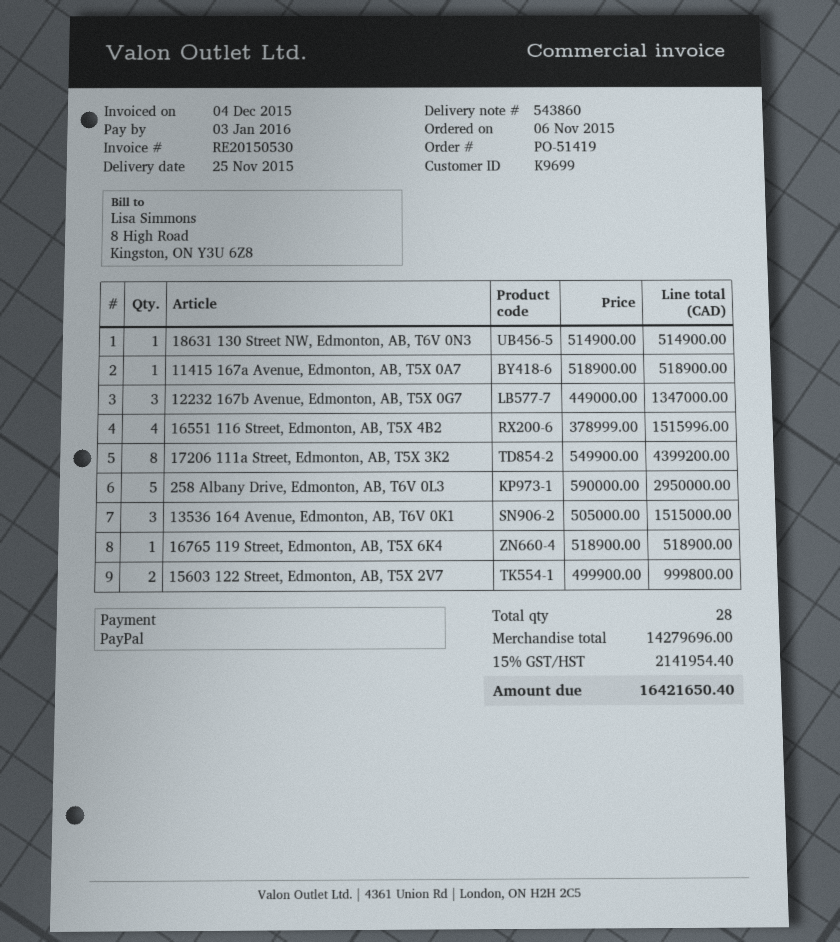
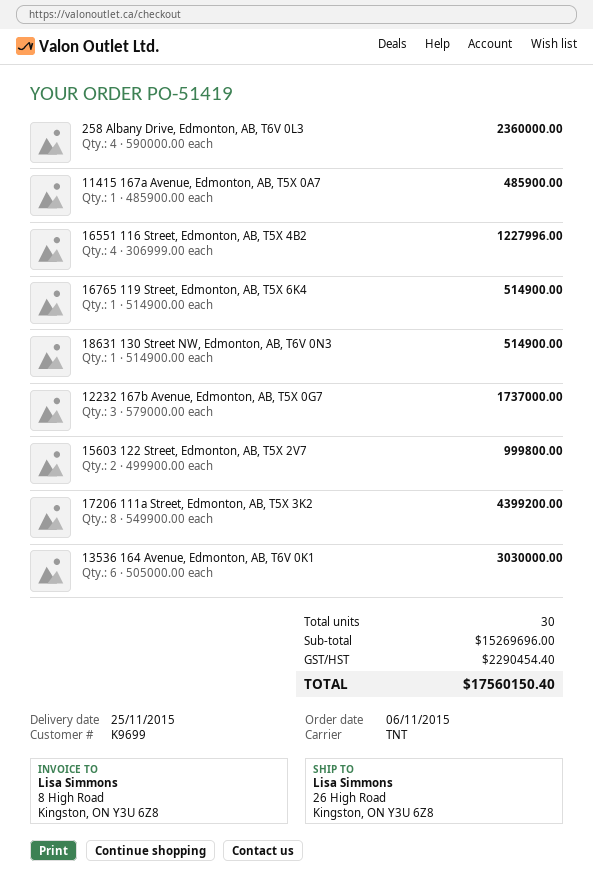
11415 167a Avenue, Edmonton, AB, T5X 0A7: 1 x 518900.00 = 518900.00 -> 1 x 485900.00 = 485900.00
12232 167b Avenue, Edmonton, AB, T5X 0G7: 3 x 449000.00 = 1347000.00 -> 3 x 579000.00 = 1737000.00
16551 116 Street, Edmonton, AB, T5X 4B2: 4 x 378999.00 = 1515996.00 -> 4 x 306999.00 = 1227996.00
258 Albany Drive, Edmonton, AB, T6V 0L3: 5 x 590000.00 = 2950000.00 -> 4 x 590000.00 = 2360000.00
13536 164 Avenue, Edmonton, AB, T6V 0K1: 3 x 505000.00 = 1515000.00 -> 6 x 505000.00 = 3030000.00
16765 119 Street, Edmonton, AB, T5X 6K4: 1 x 518900.00 = 518900.00 -> 1 x 514900.00 = 514900.00
total quantity: 28 -> 30
subtotal: 14279696.00 -> 15269696.00
tax: 2141954.40 -> 2290454.40
total: 16421650.40 -> 17560150.40

